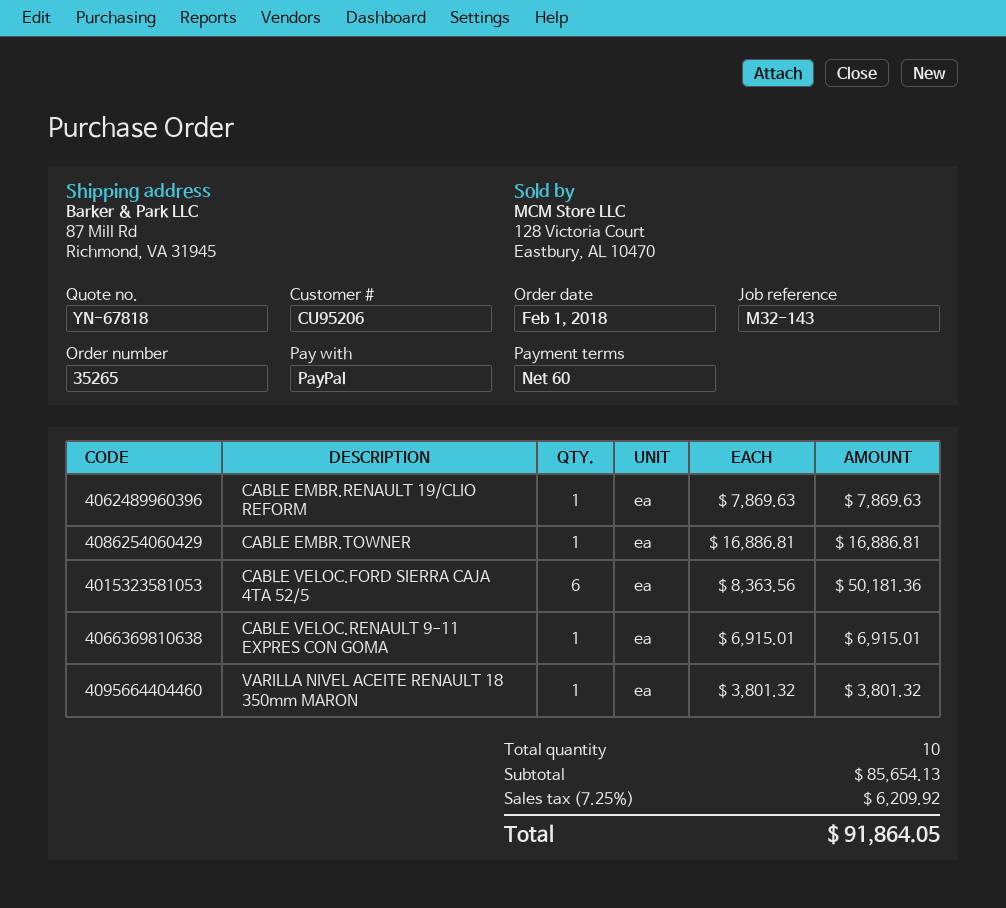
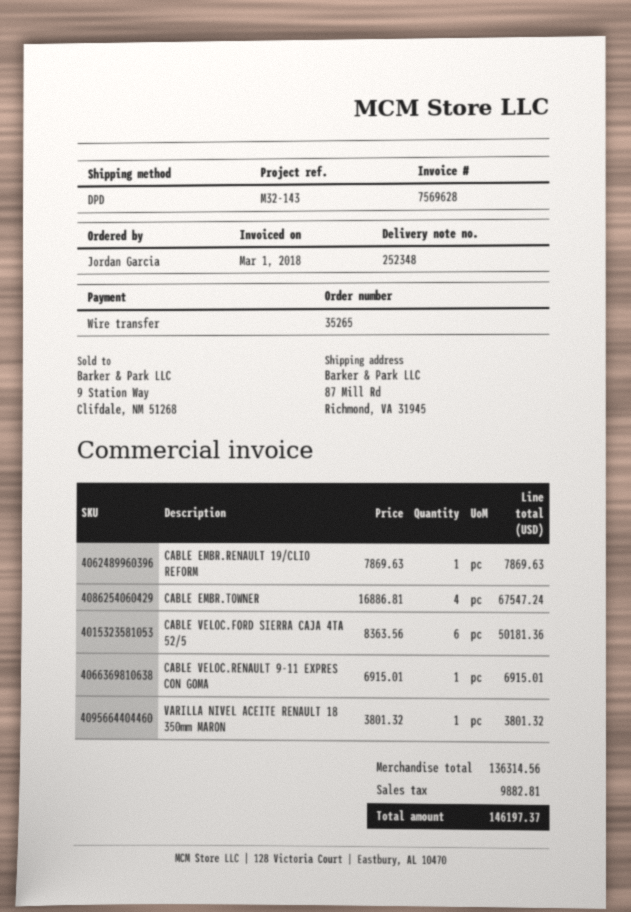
payment method: PayPal -> bank transfer
CABLE EMBR.TOWNER: 1 x 16886.81 = 16886.81 -> 4 x 16886.81 = 67547.24
subtotal: 85654.13 -> 136314.56
tax: 6209.92 -> 9882.81
total: 91864.05 -> 146197.37

